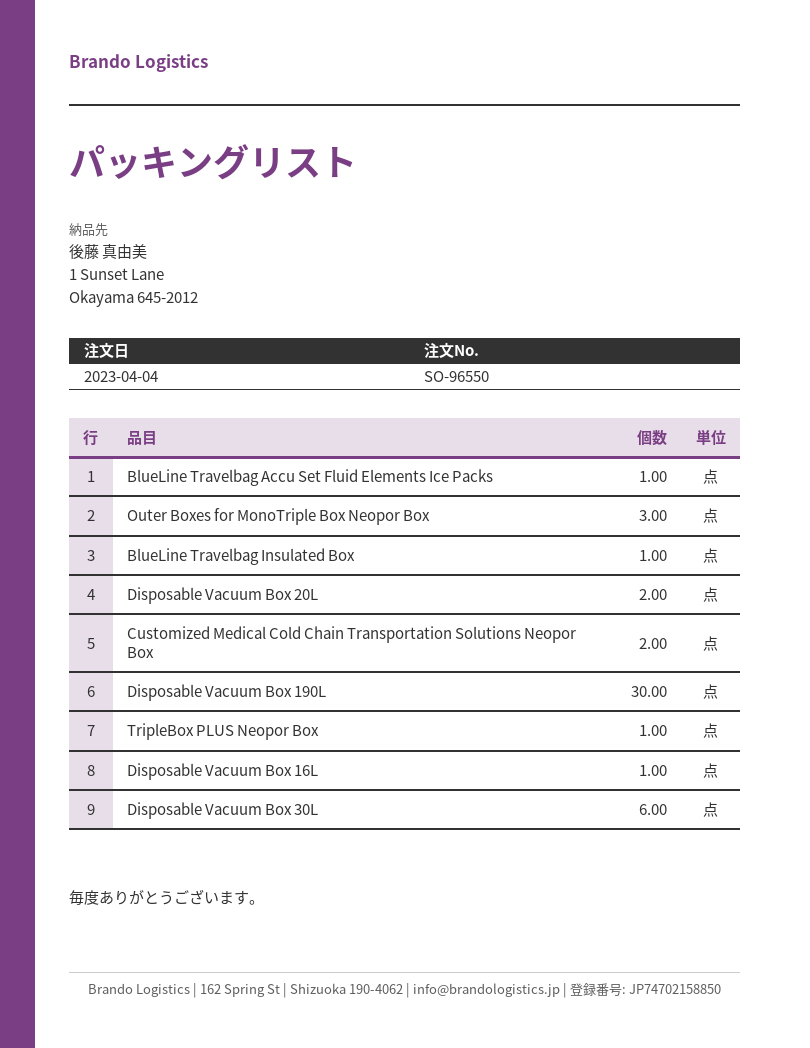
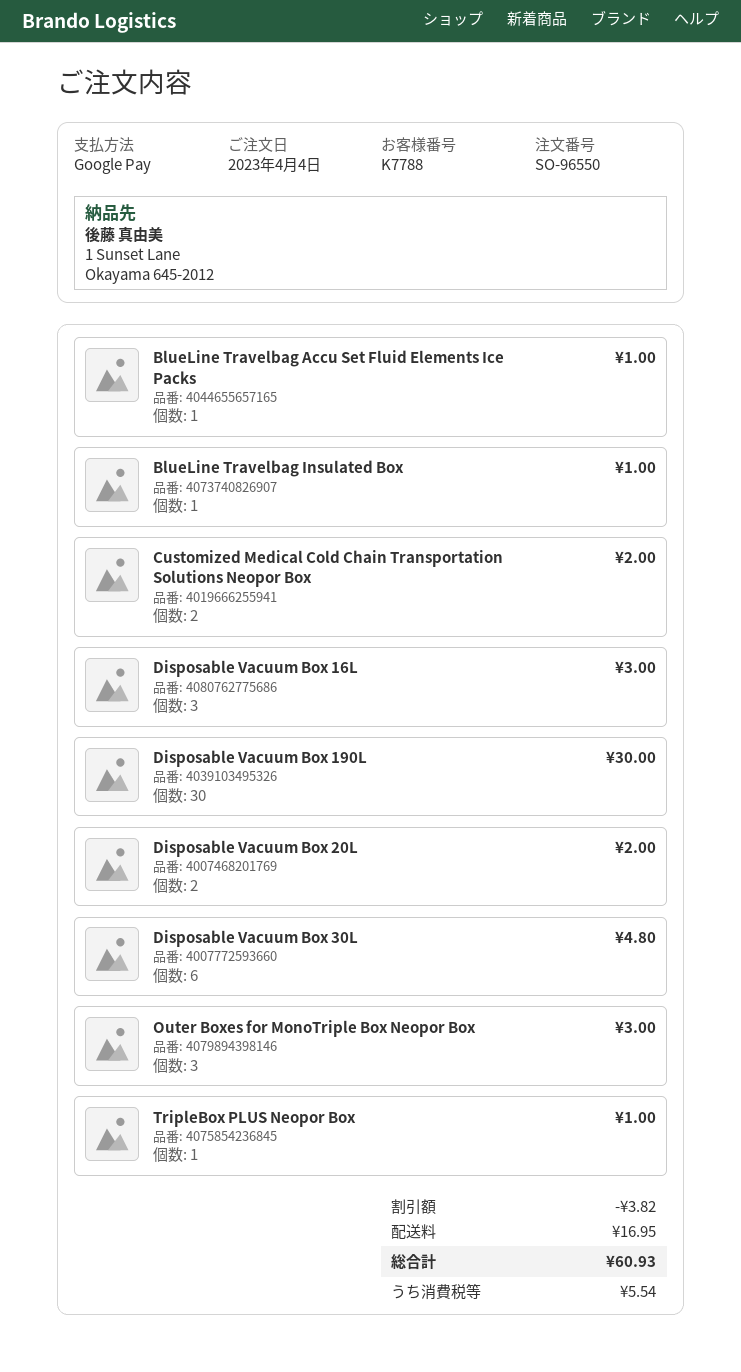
Disposable Vacuum Box 16L: 1 -> 3

